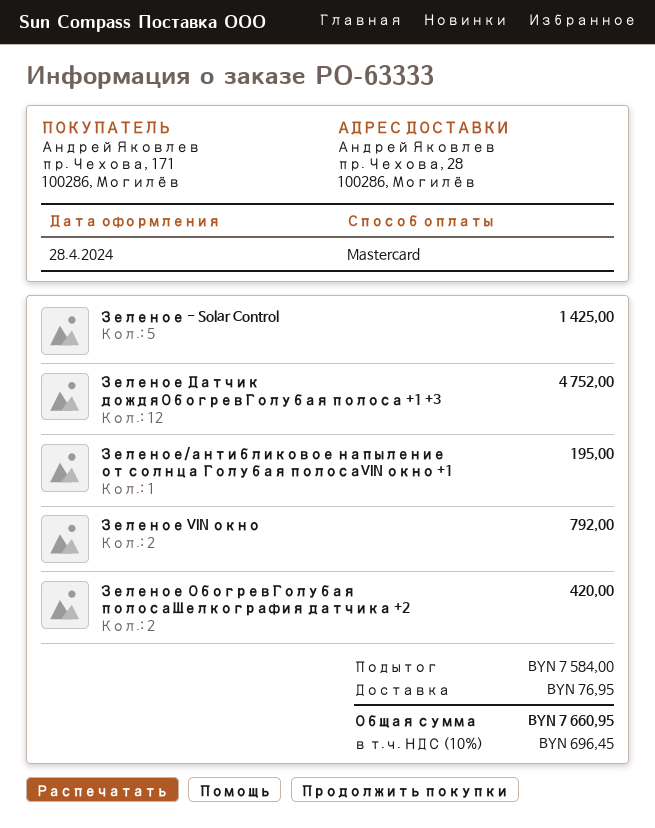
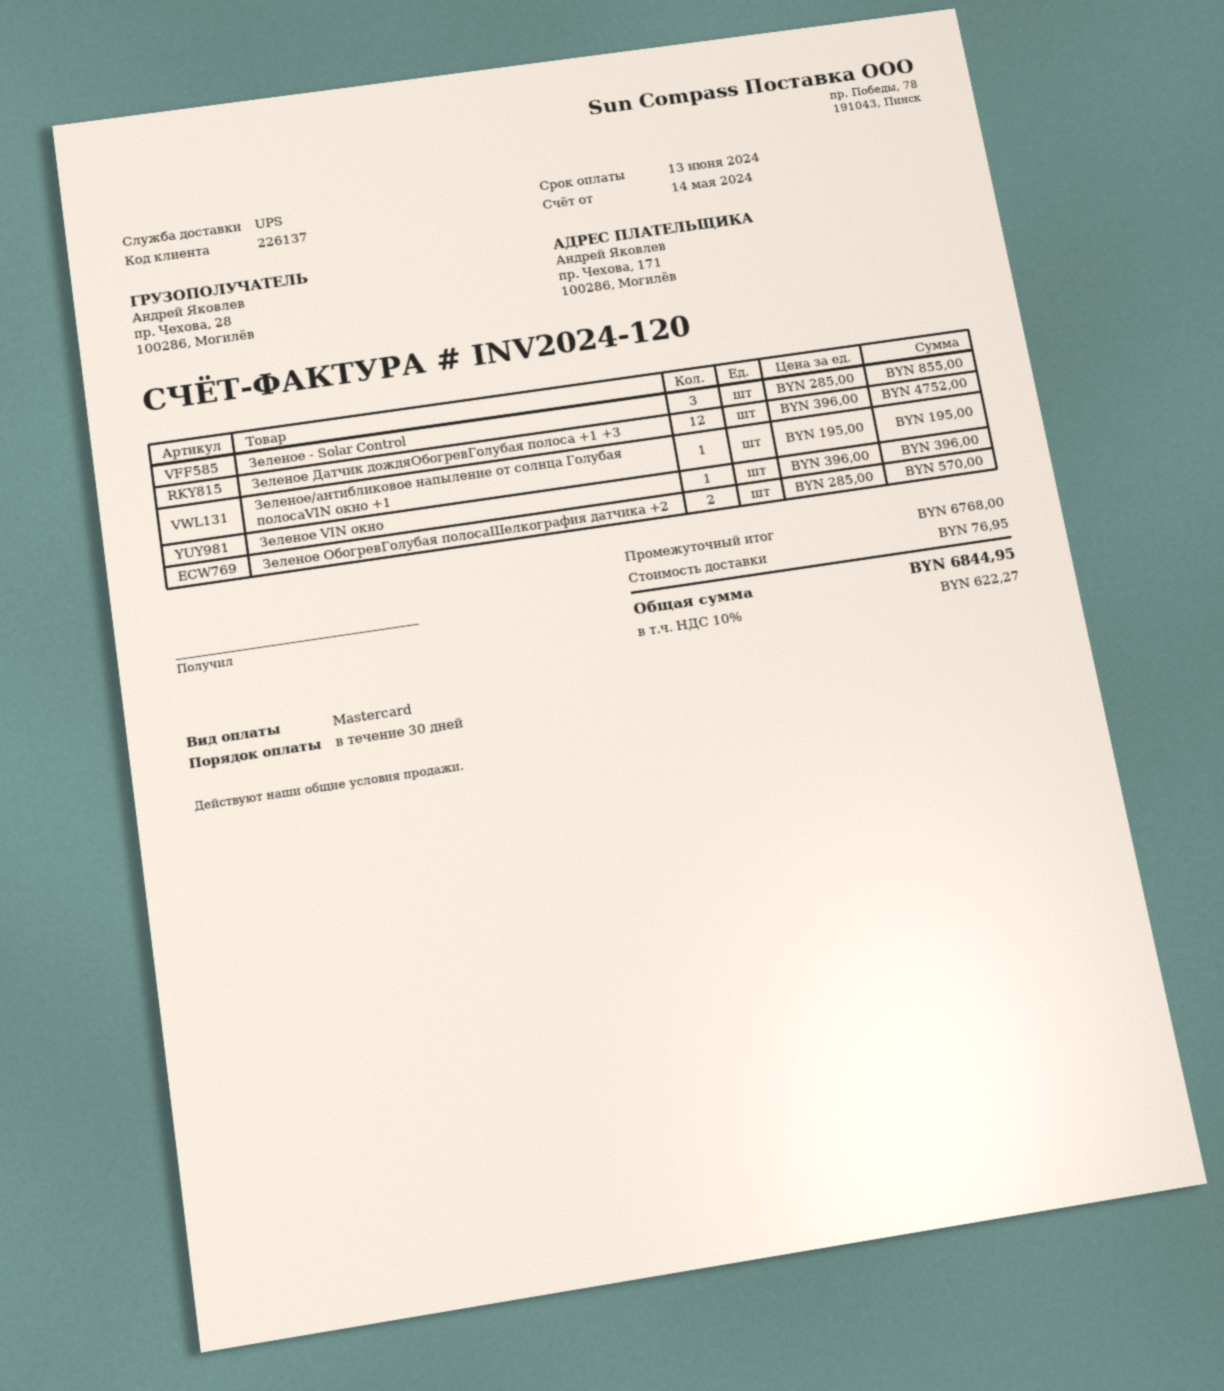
Зеленое - Solar Control: 5 for 1425.00 -> 3 for 855.00
Зеленое VIN окно: 2 for 792.00 -> 1 for 396.00
Зеленое ОбогревГолубая полосаШелкография датчика +2: 2 for 420.00 -> 2 for 570.00
subtotal: 7584.00 -> 6768.00
tax: 10% = 696.45 -> 10% = 622.27
total: 7660.95 -> 6844.95

